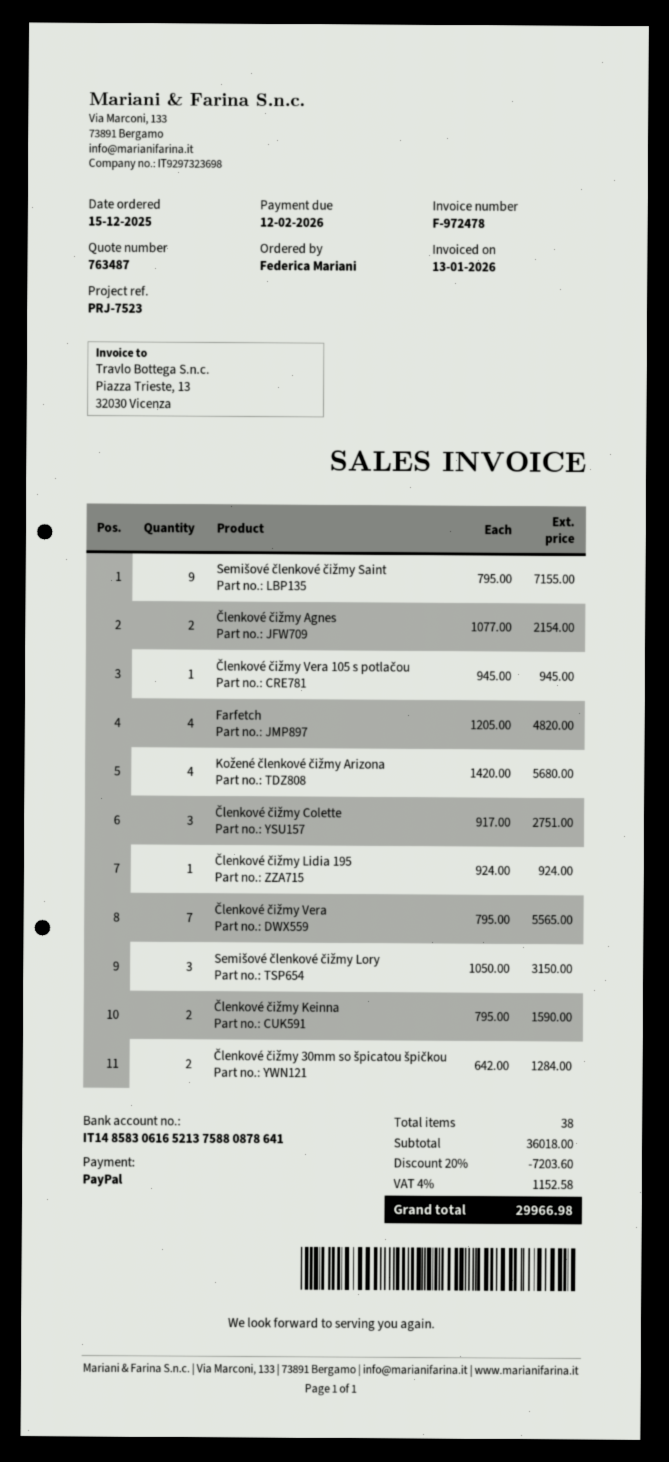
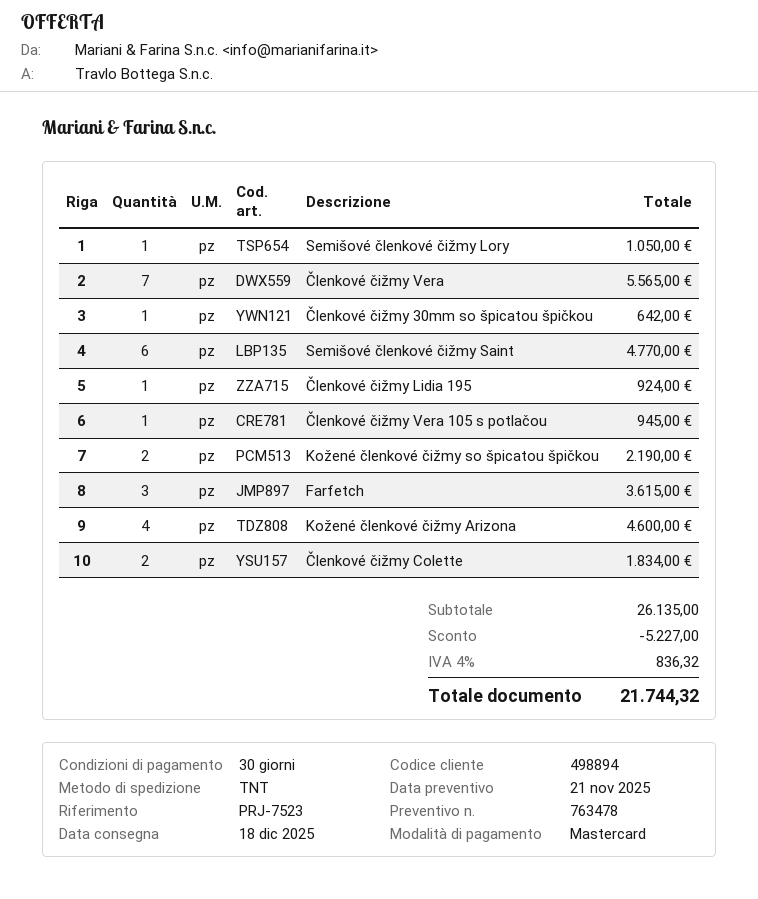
quote number: 763487 -> 763478
payment method: PayPal -> Mastercard
Semišové členkové čižmy Saint: 9 for 7155.00 -> 6 for 4770.00
Členkové čižmy Agnes: 2 for 2154.00 -> none
Farfetch: 4 for 4820.00 -> 3 for 3615.00
Kožené členkové čižmy Arizona: 4 for 5680.00 -> 4 for 4600.00
Členkové čižmy Colette: 3 for 2751.00 -> 2 for 1834.00
Semišové členkové čižmy Lory: 3 for 3150.00 -> 1 for 1050.00
Členkové čižmy Keinna: 2 for 1590.00 -> none
Členkové čižmy 30mm so špicatou špičkou: 2 for 1284.00 -> 1 for 642.00
Kožené členkové čižmy so špicatou špičkou: none -> 2 for 2190.00
subtotal: 36018.00 -> 26135.00
discount: 7203.60 -> 5227.00
tax: 4% = 1152.58 -> 4% = 836.32
total: 29966.98 -> 21744.32

